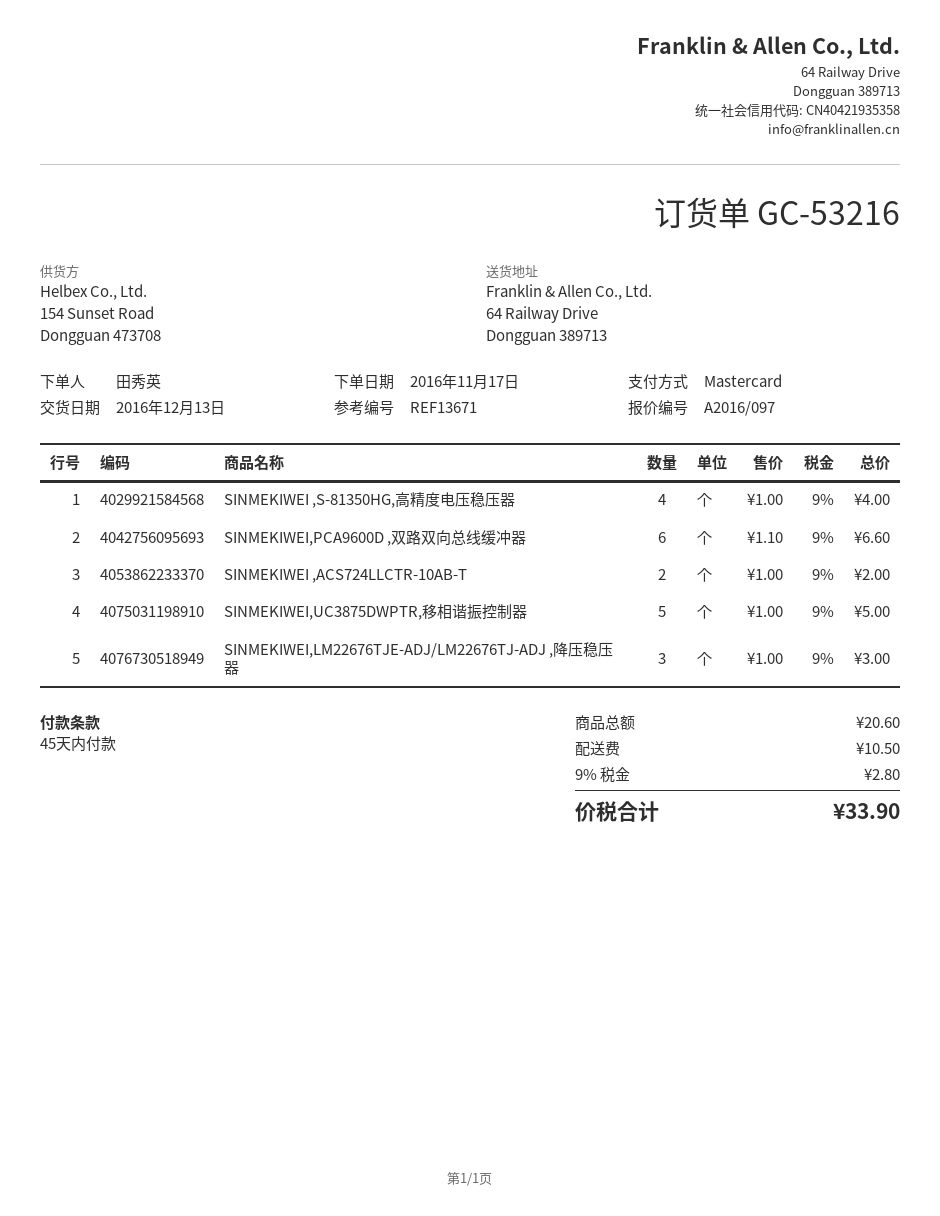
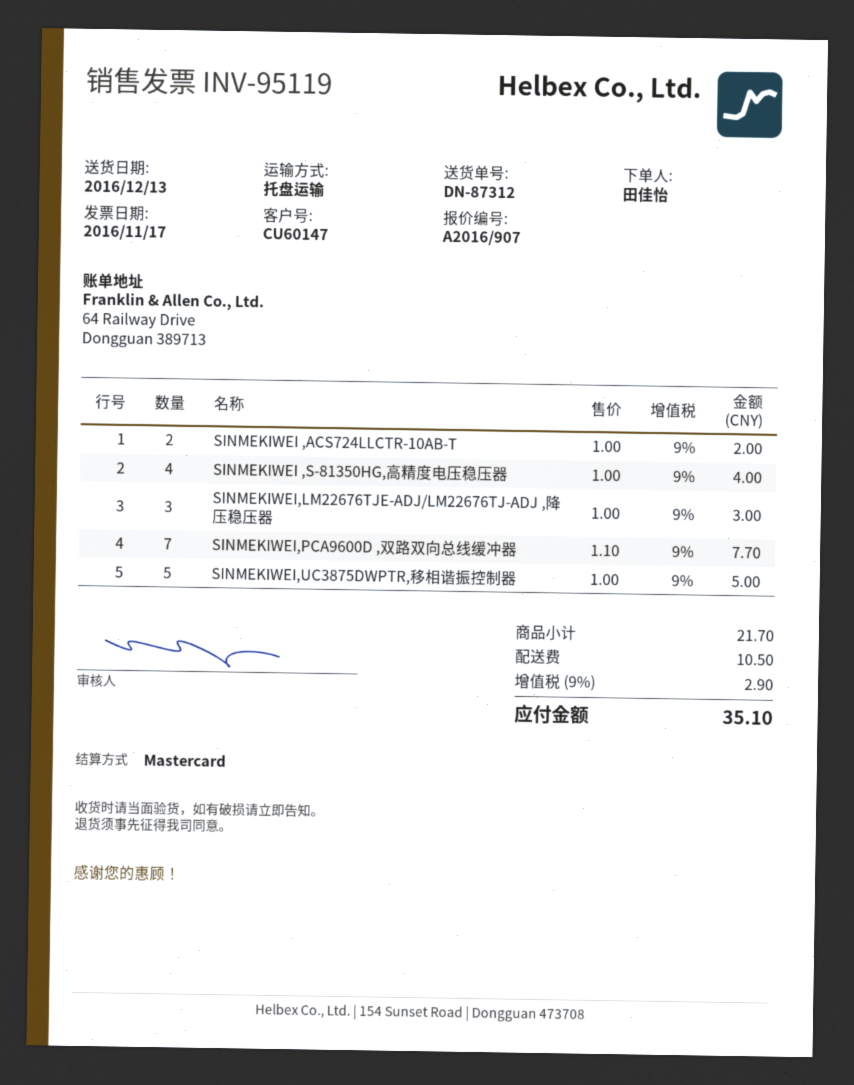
quote number: A2016/097 -> A2016/907
ordered by: 田秀英 -> 田佳怡
SINMEKIWEI,PCA9600D ,双路双向总线缓冲器: 6 x 1.10 = 6.60 -> 7 x 1.10 = 7.70
subtotal: 20.60 -> 21.70
tax: 9% = 2.80 -> 9% = 2.90
total: 33.90 -> 35.10

